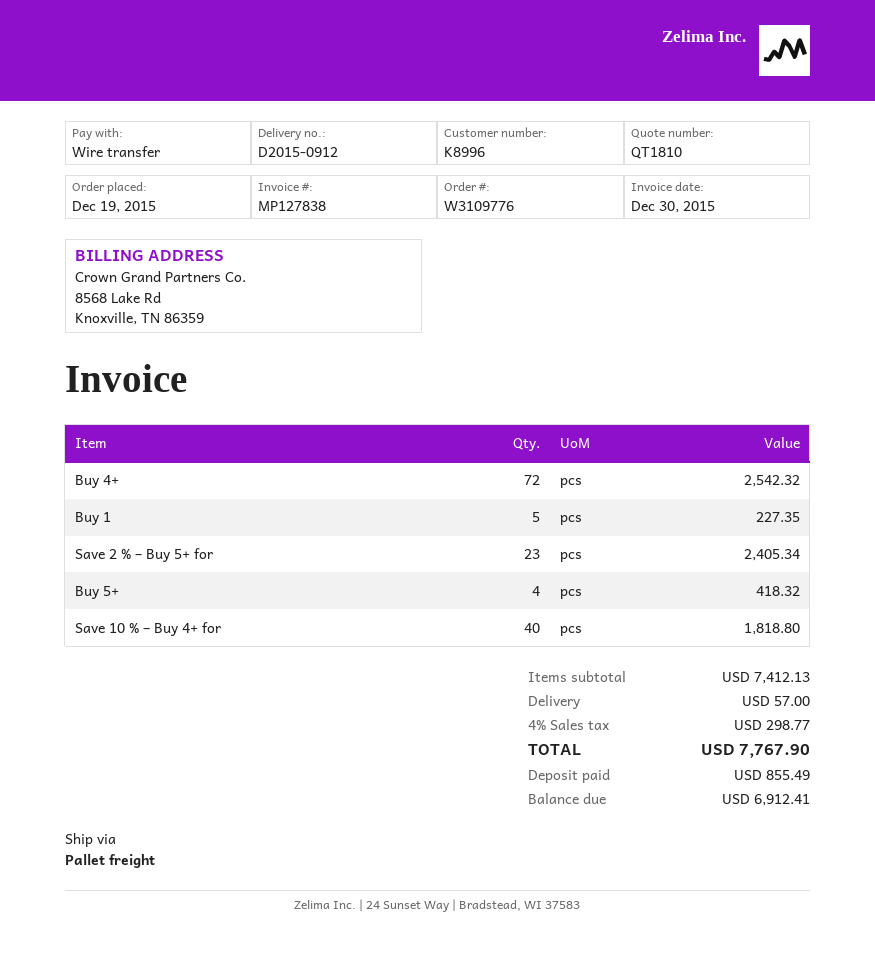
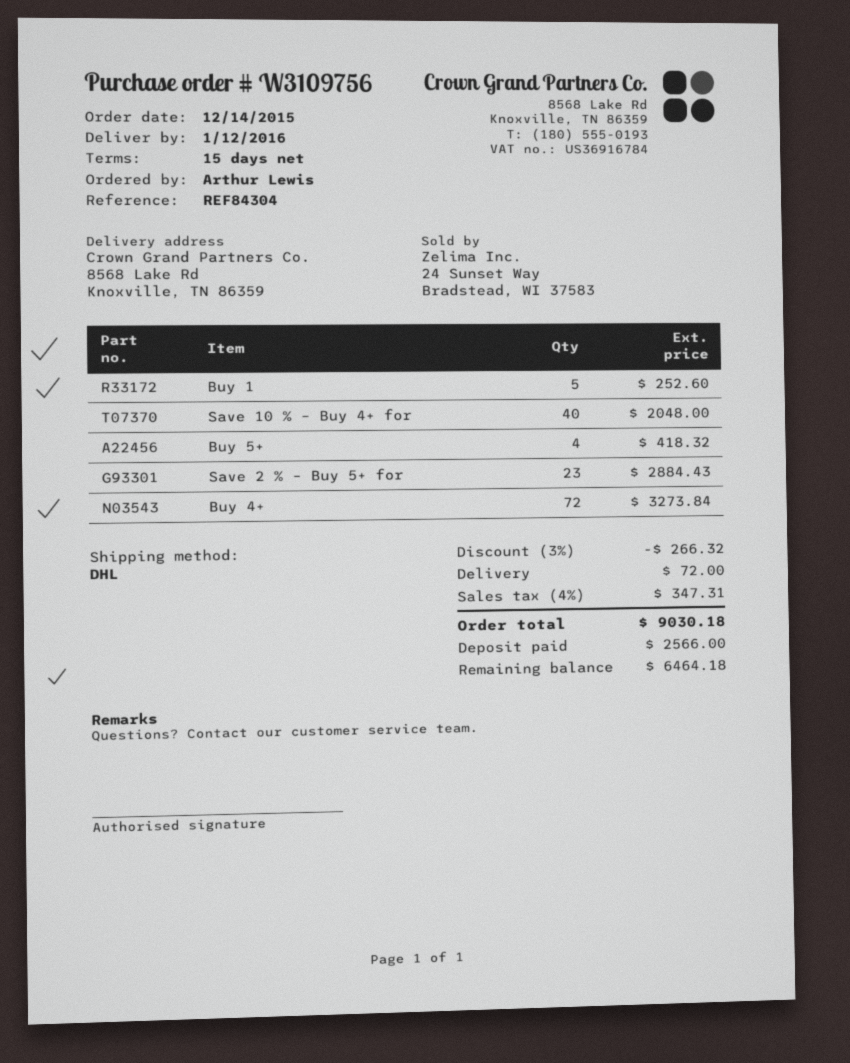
order number: W3109776 -> W3109756
order date: 2015-12-19 -> 2015-12-14
shipping method: pallet freight -> DHL
Buy 4+: 72 for 2542.32 -> 72 for 3273.84
Buy 1: 5 for 227.35 -> 5 for 252.60
Save 2 % – Buy 5+ for: 23 for 2405.34 -> 23 for 2884.43
Save 10 % – Buy 4+ for: 40 for 1818.80 -> 40 for 2048.00
discount: none -> 3% = 266.32
shipping: 57.00 -> 72.00
tax: 4% = 298.77 -> 4% = 347.31
total: 7767.90 -> 9030.18
deposit: 855.49 -> 2566.00
balance: 6912.41 -> 6464.18

